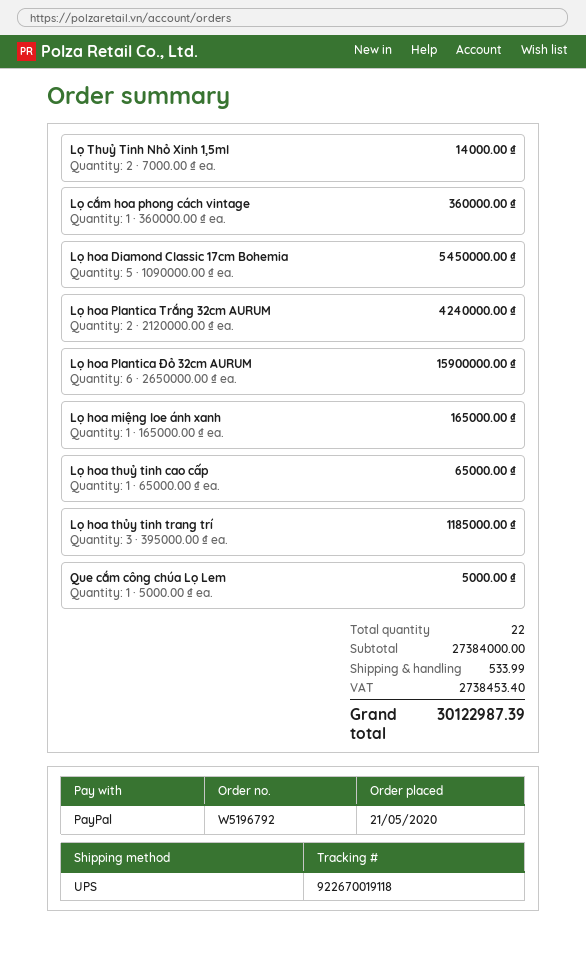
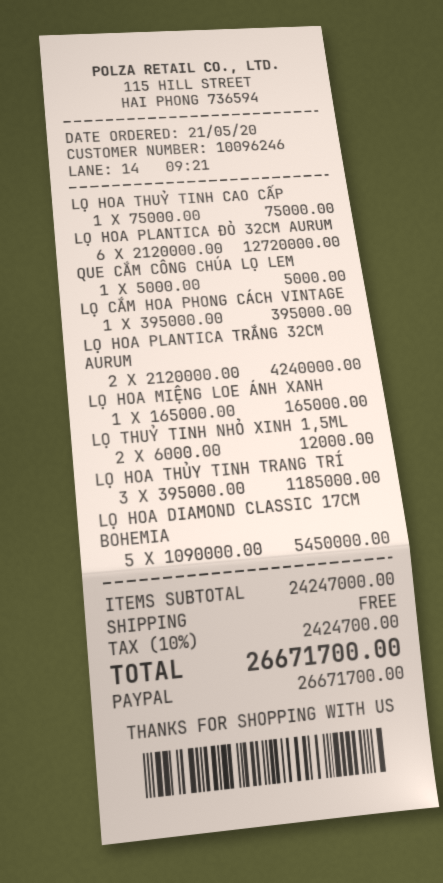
Lọ Thuỷ Tinh Nhỏ Xinh 1,5ml: 2 x 7000.00 = 14000.00 -> 2 x 6000.00 = 12000.00
Lọ cắm hoa phong cách vintage: 1 x 360000.00 = 360000.00 -> 1 x 395000.00 = 395000.00
Lọ hoa Plantica Đỏ 32cm AURUM: 6 x 2650000.00 = 15900000.00 -> 6 x 2120000.00 = 12720000.00
Lọ hoa thuỷ tinh cao cấp: 1 x 65000.00 = 65000.00 -> 1 x 75000.00 = 75000.00
subtotal: 27384000.00 -> 24247000.00
shipping: 533.99 -> 0.00
tax: 2738453.40 -> 2424700.00
total: 30122987.39 -> 26671700.00

